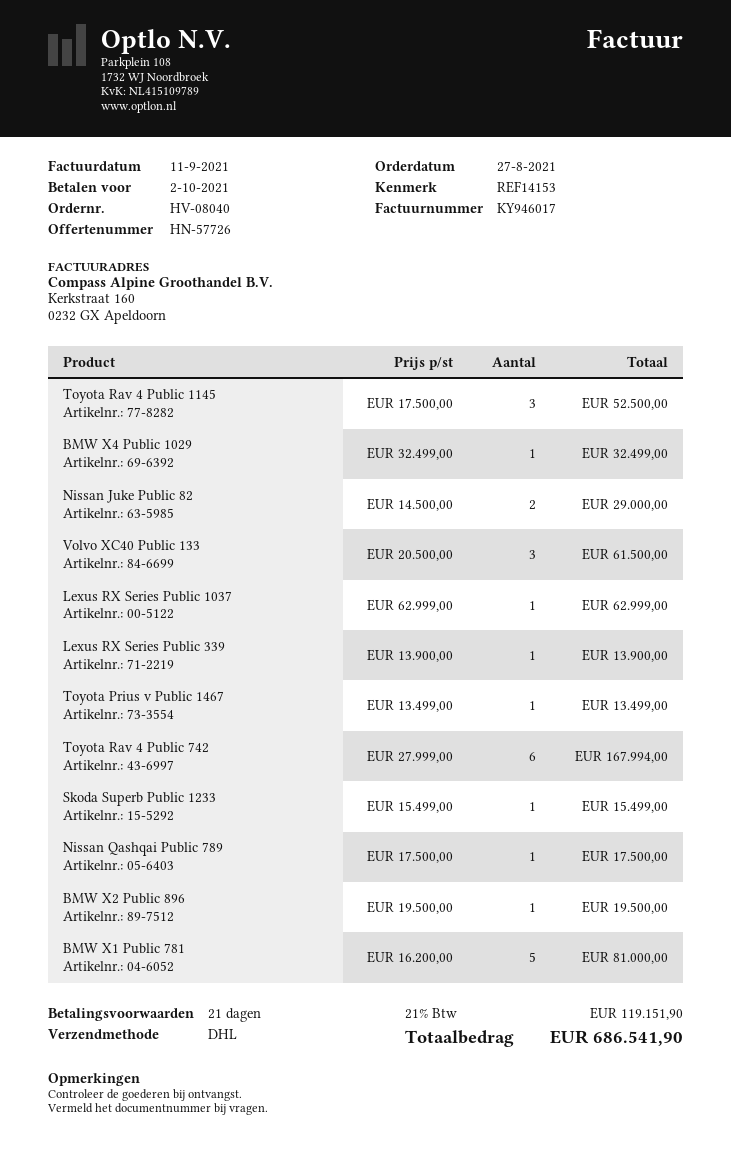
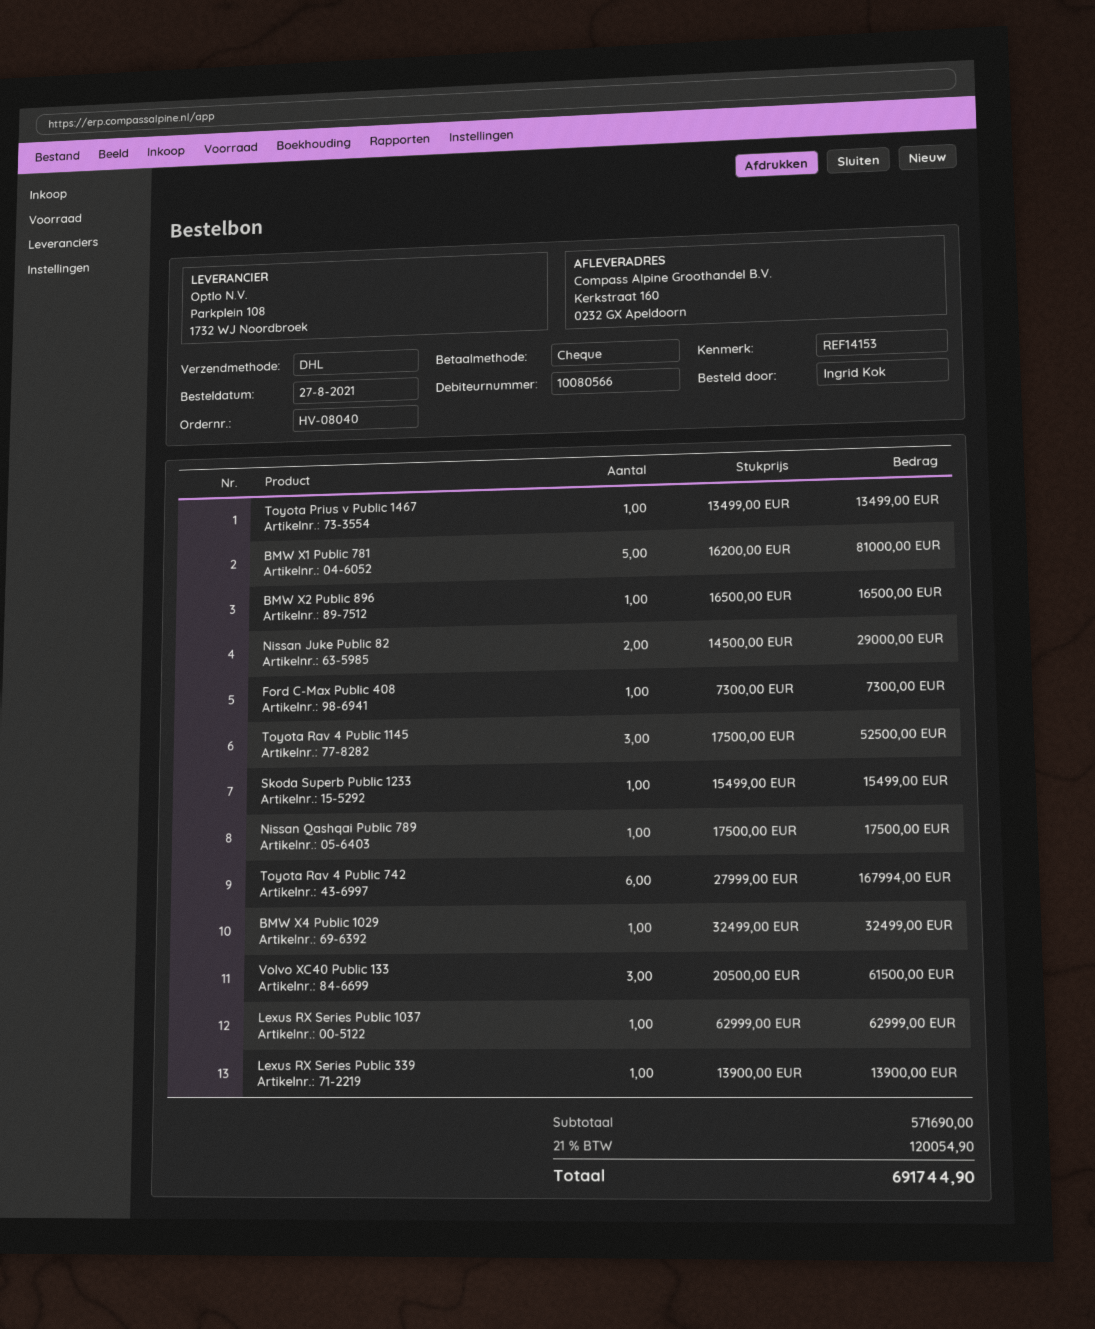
BMW X2 Public 896: 1 x 19500.00 = 19500.00 -> 1 x 16500.00 = 16500.00
Ford C-Max Public 408: none -> 1 x 7300.00 = 7300.00
tax: 21% = 119151.90 -> 21% = 120054.90
total: 686541.90 -> 691744.90

